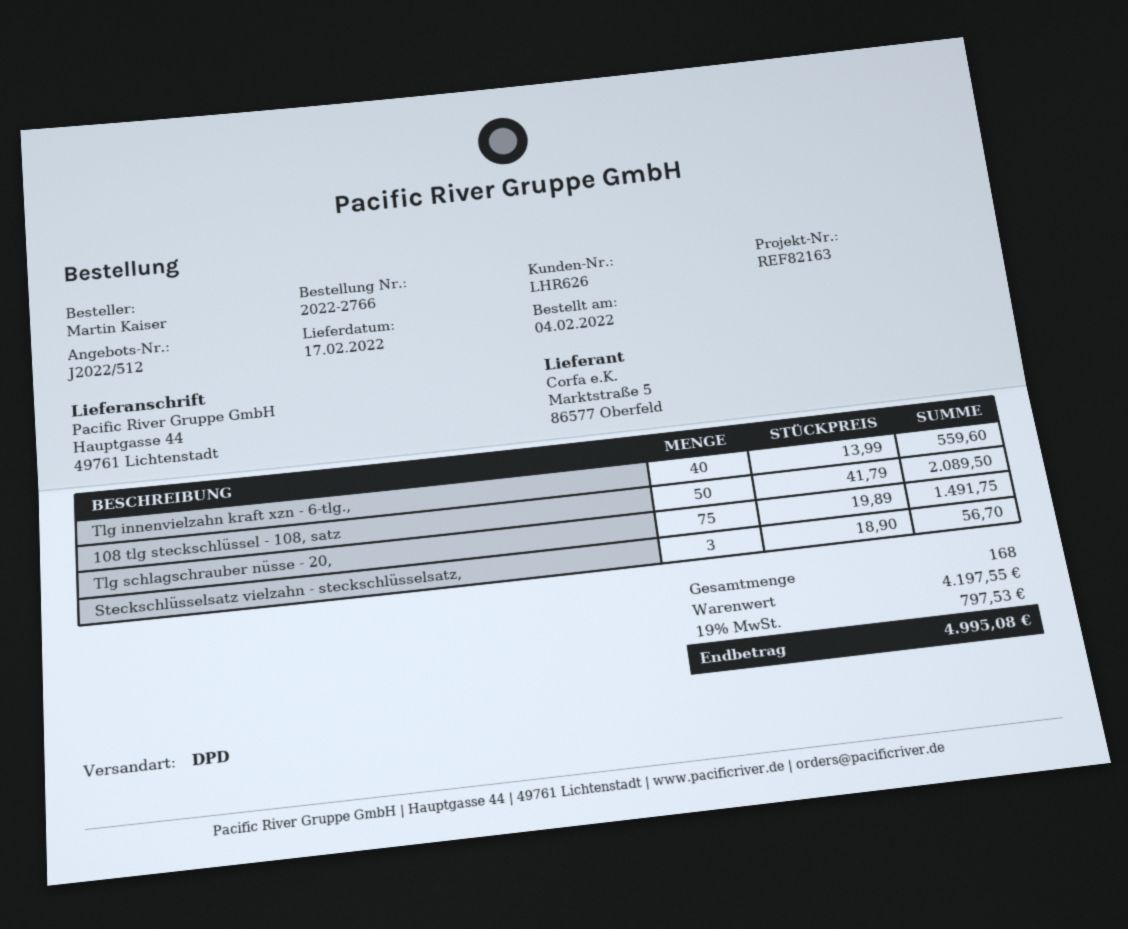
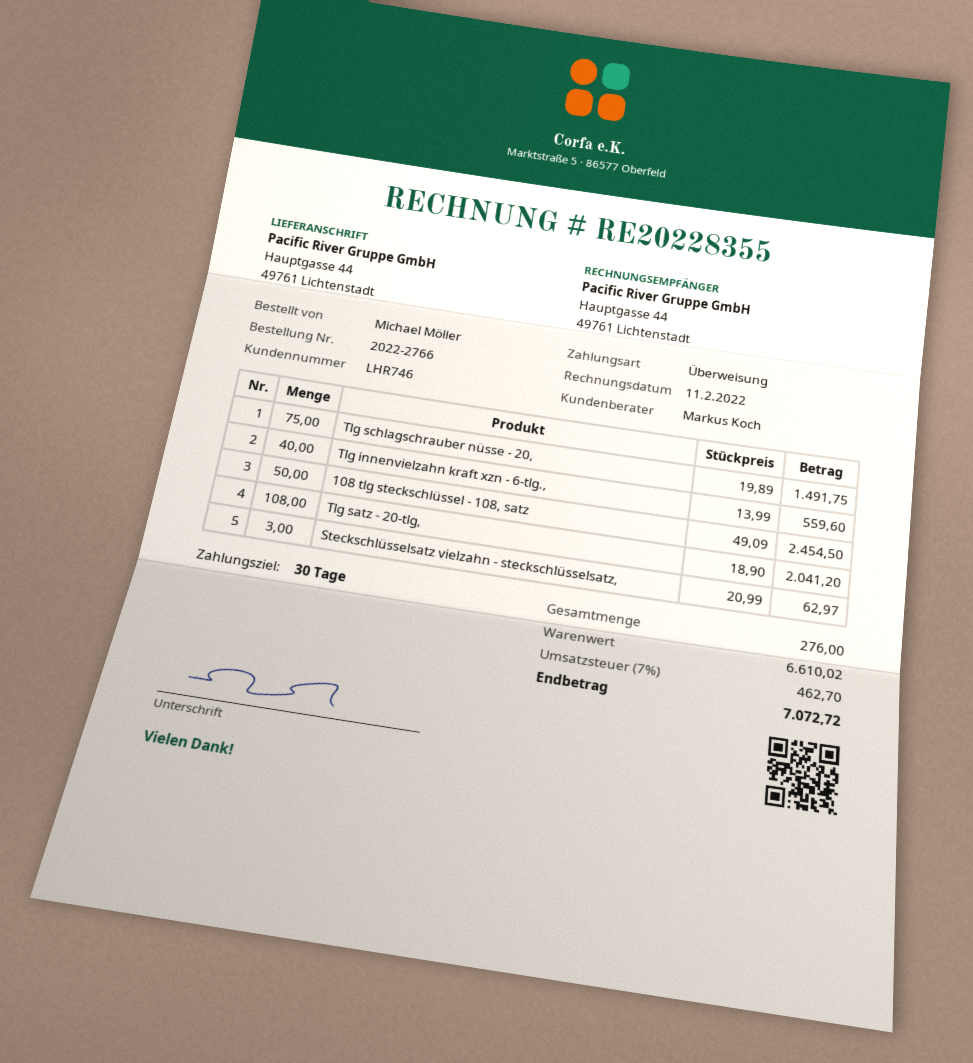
customer number: LHR626 -> LHR746
ordered by: Martin Kaiser -> Michael Möller
108 tlg steckschlüssel - 108, satz: 50 x 41.79 = 2089.50 -> 50 x 49.09 = 2454.50
Steckschlüsselsatz vielzahn - steckschlüsselsatz,: 3 x 18.90 = 56.70 -> 3 x 20.99 = 62.97
Tlg satz - 20-tlg,: none -> 108 x 18.90 = 2041.20
total quantity: 168 -> 276
subtotal: 4197.55 -> 6610.02
tax: 19% = 797.53 -> 7% = 462.70
total: 4995.08 -> 7072.72

